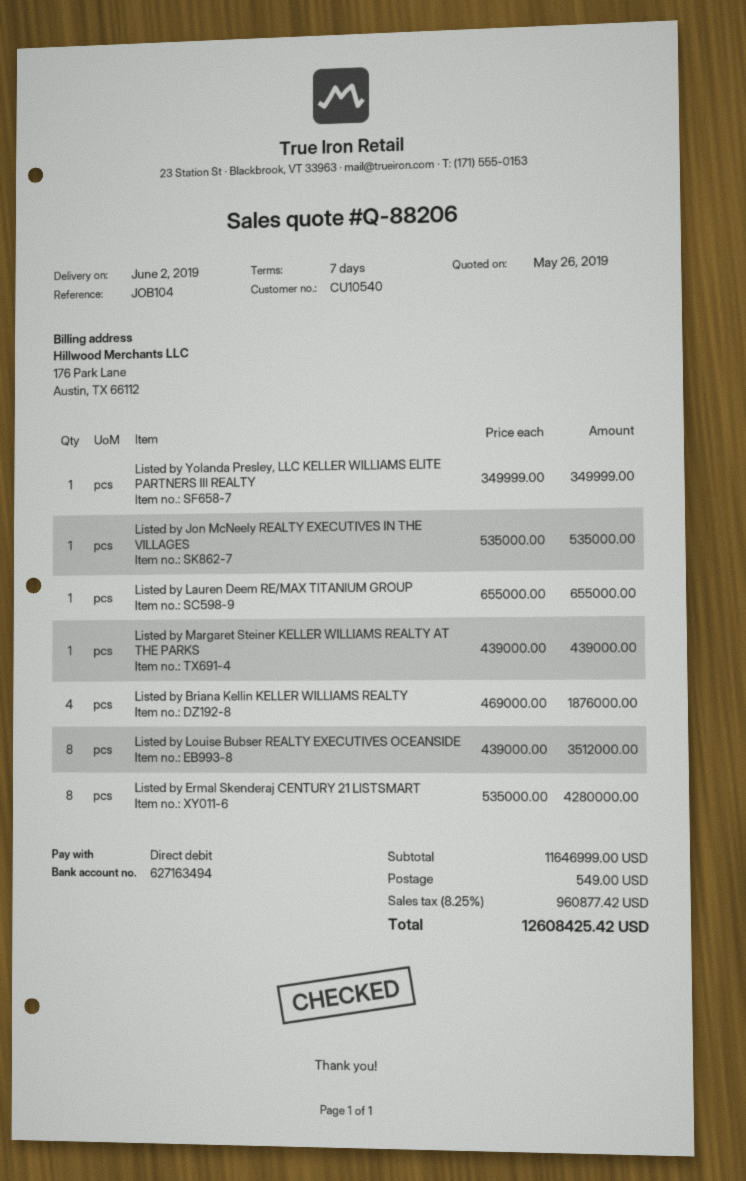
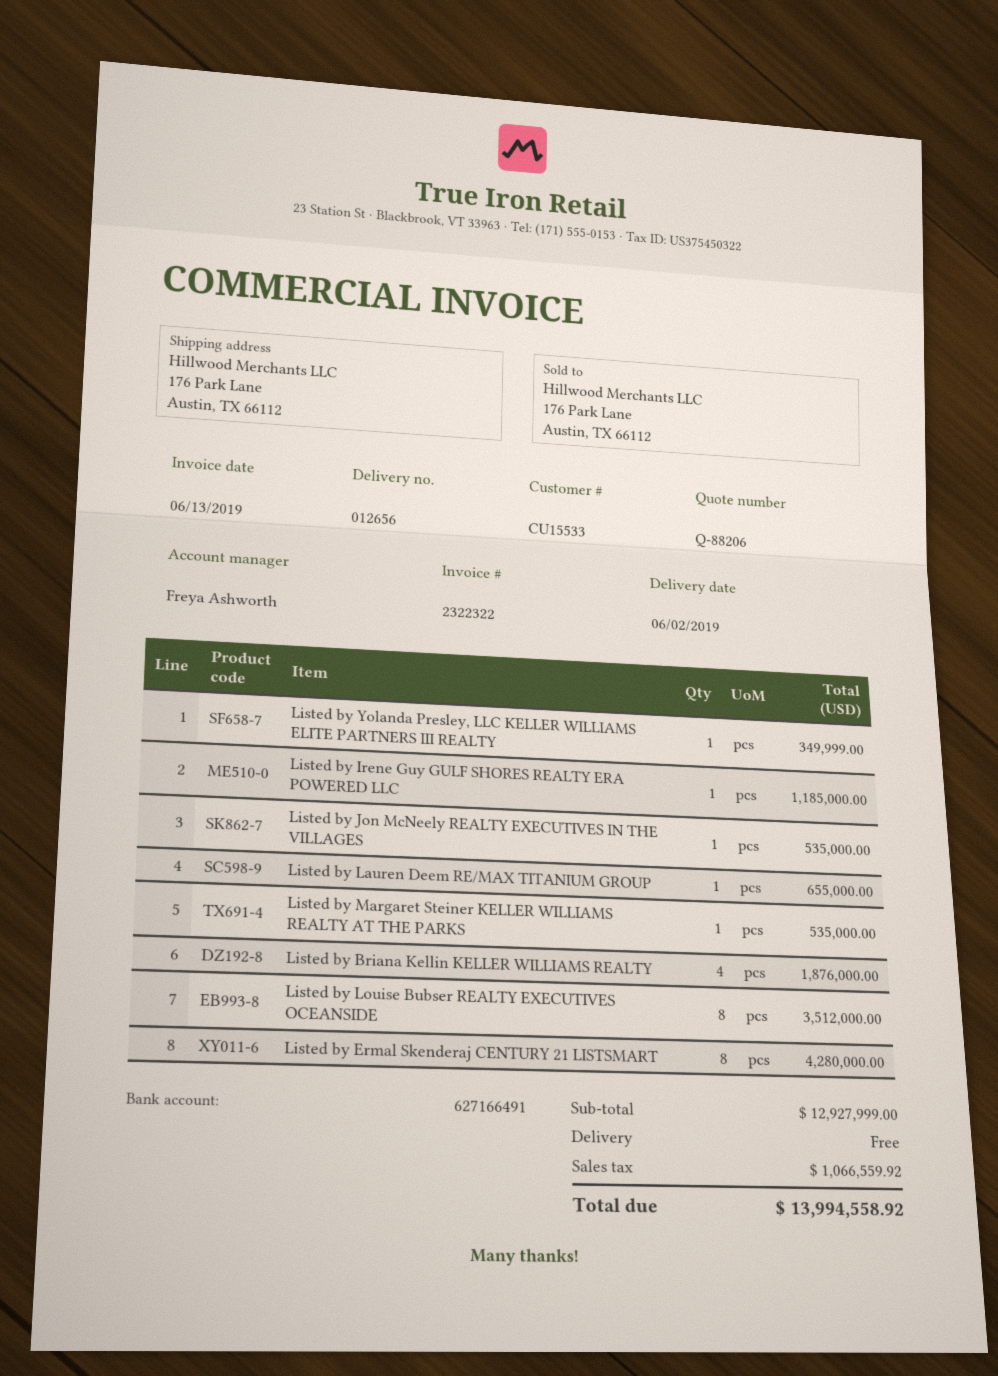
customer number: CU10540 -> CU15533
bank account: 627163494 -> 627166491
Listed by Margaret Steiner KELLER WILLIAMS REALTY AT THE PARKS: 1 for 439000.00 -> 1 for 535000.00
Listed by Irene Guy GULF SHORES REALTY ERA POWERED LLC: none -> 1 for 1185000.00
subtotal: 11646999.00 -> 12927999.00
shipping: 549.00 -> 0.00
tax: 960877.42 -> 1066559.92
total: 12608425.42 -> 13994558.92

